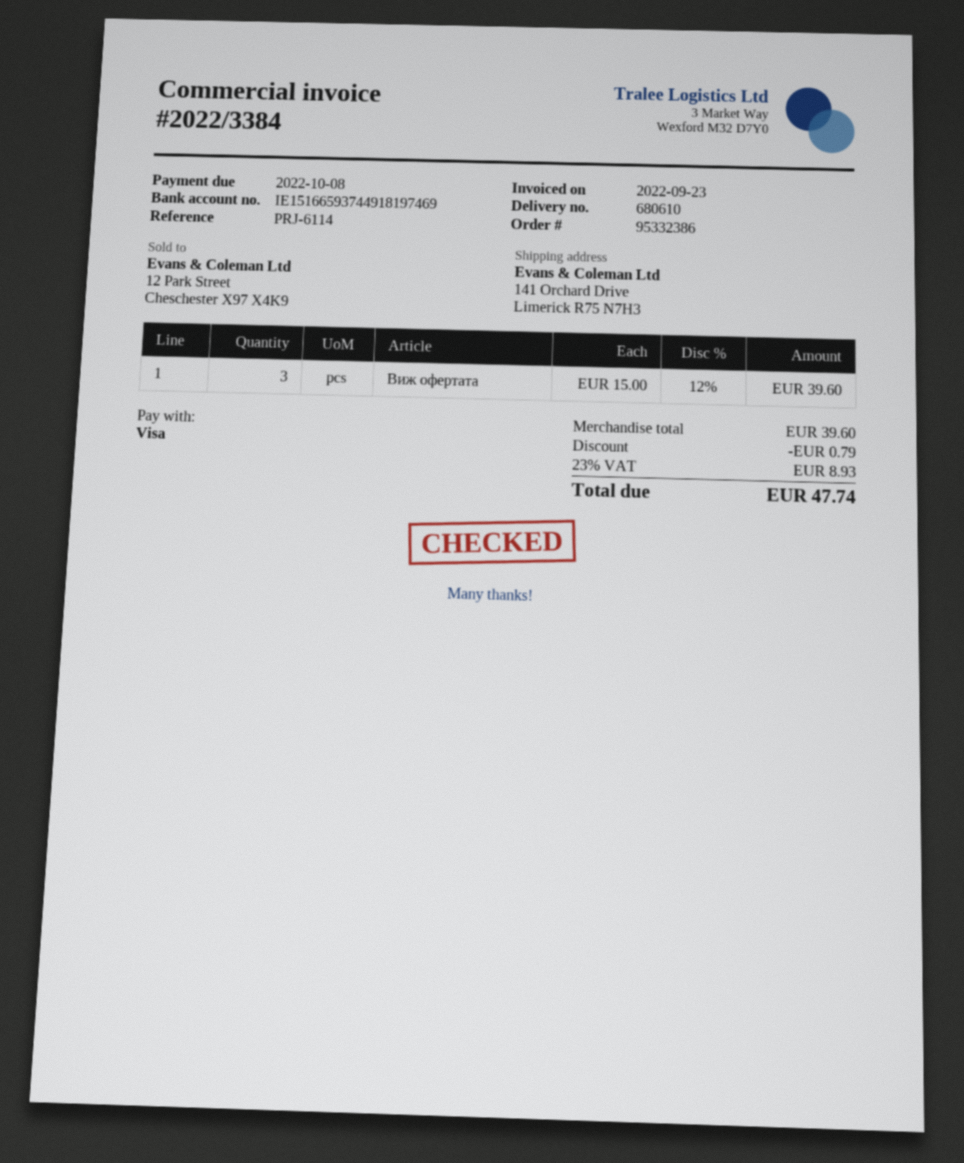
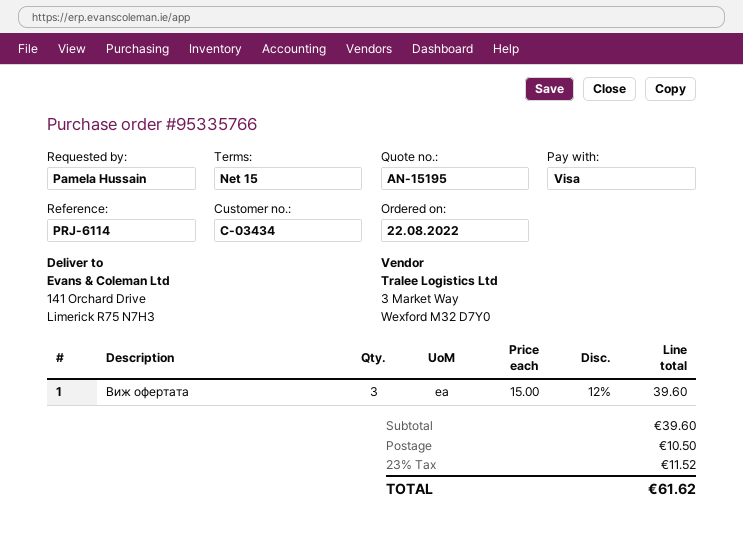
order number: 95332386 -> 95335766
discount: 0.79 -> none
shipping: none -> 10.50
tax: 23% = 8.93 -> 23% = 11.52
total: 47.74 -> 61.62

